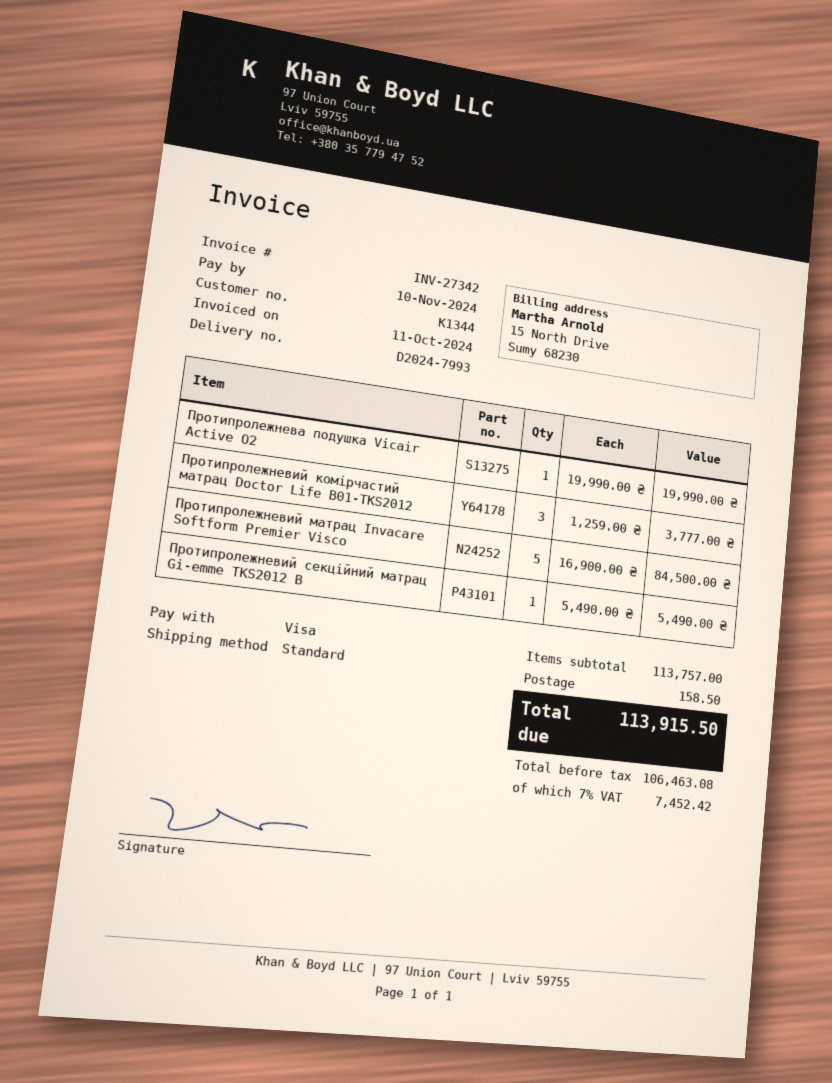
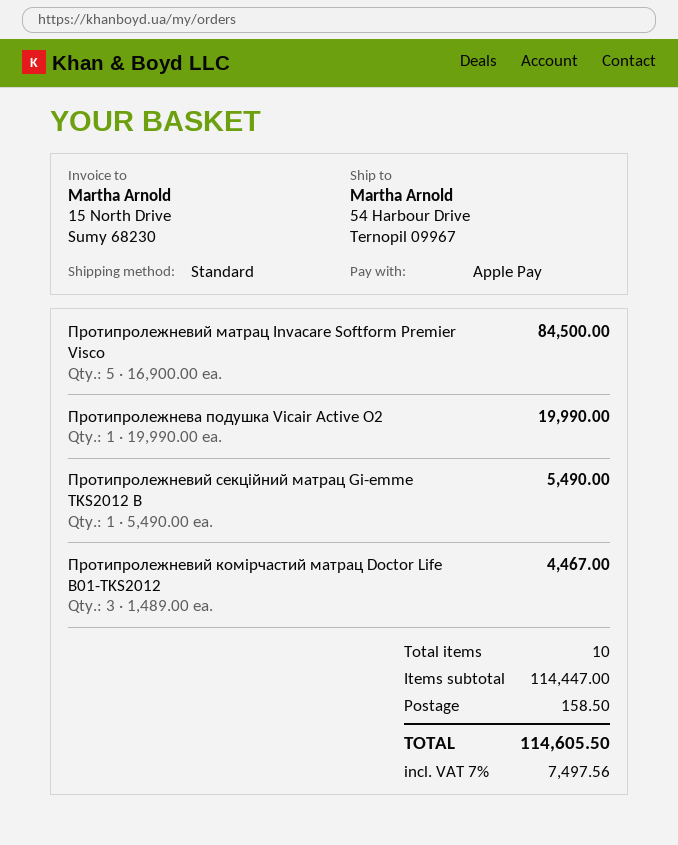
payment method: Visa -> Apple Pay
Протипролежневий комірчастий матрац Doctor Life B01-TKS2012: 3 x 1259.00 = 3777.00 -> 3 x 1489.00 = 4467.00
subtotal: 113757.00 -> 114447.00
tax: 7% = 7452.42 -> 7% = 7497.56
total: 113915.50 -> 114605.50

